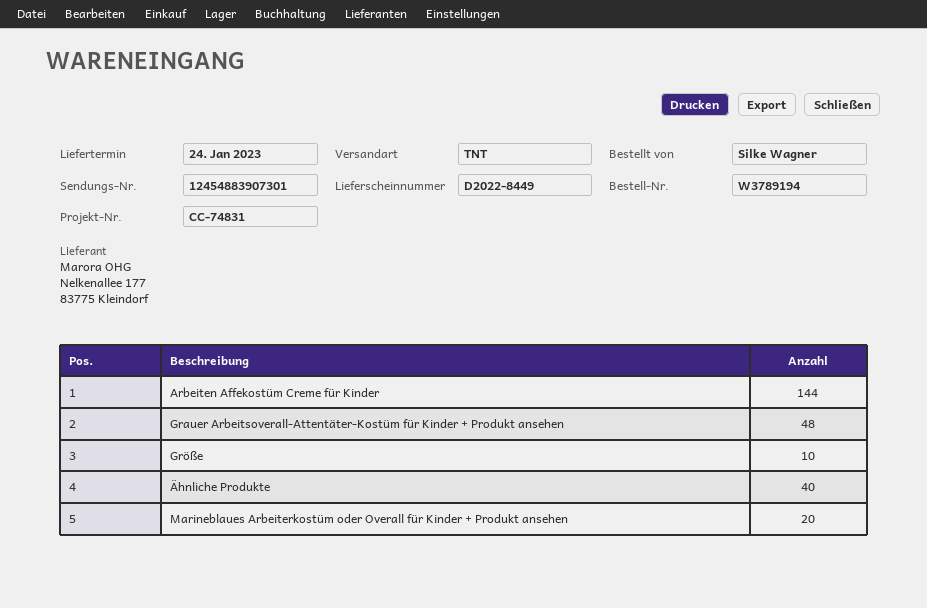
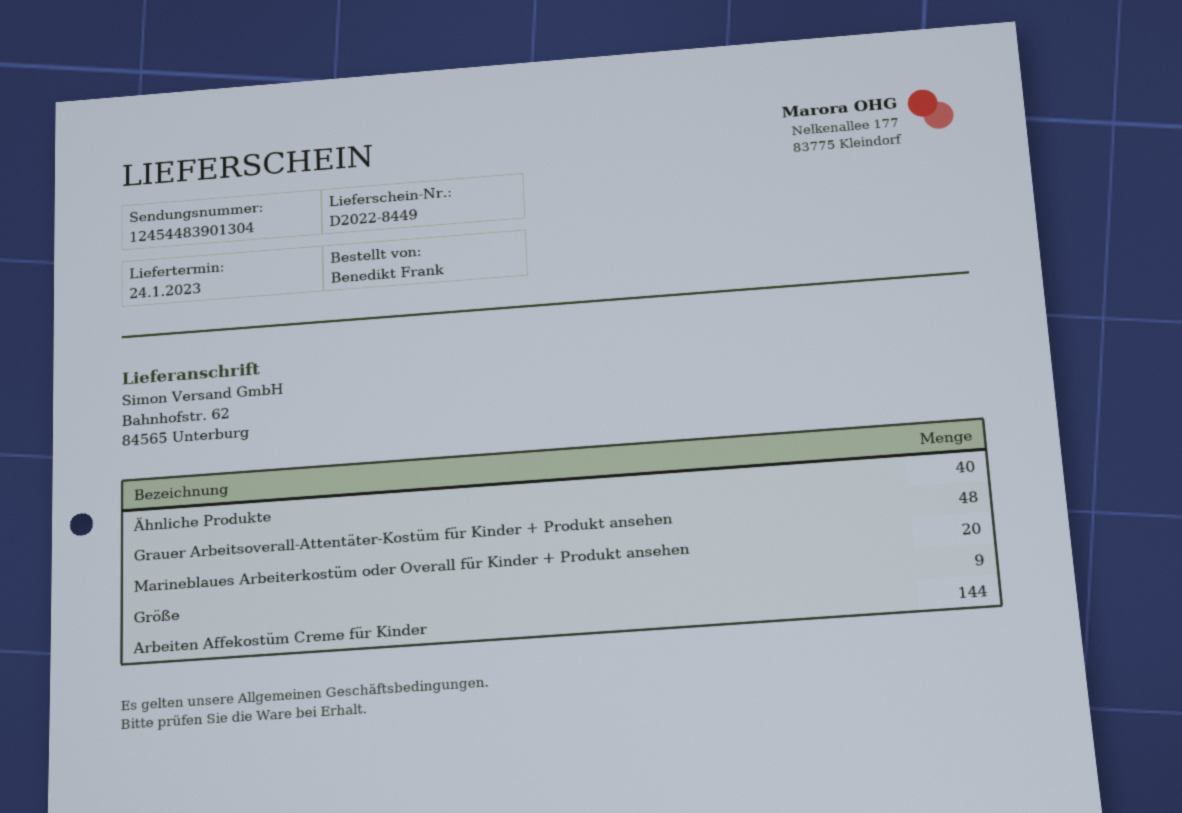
ordered by: Silke Wagner -> Benedikt Frank
tracking number: 12454883907301 -> 12454483901304
Größe: 10 -> 9

